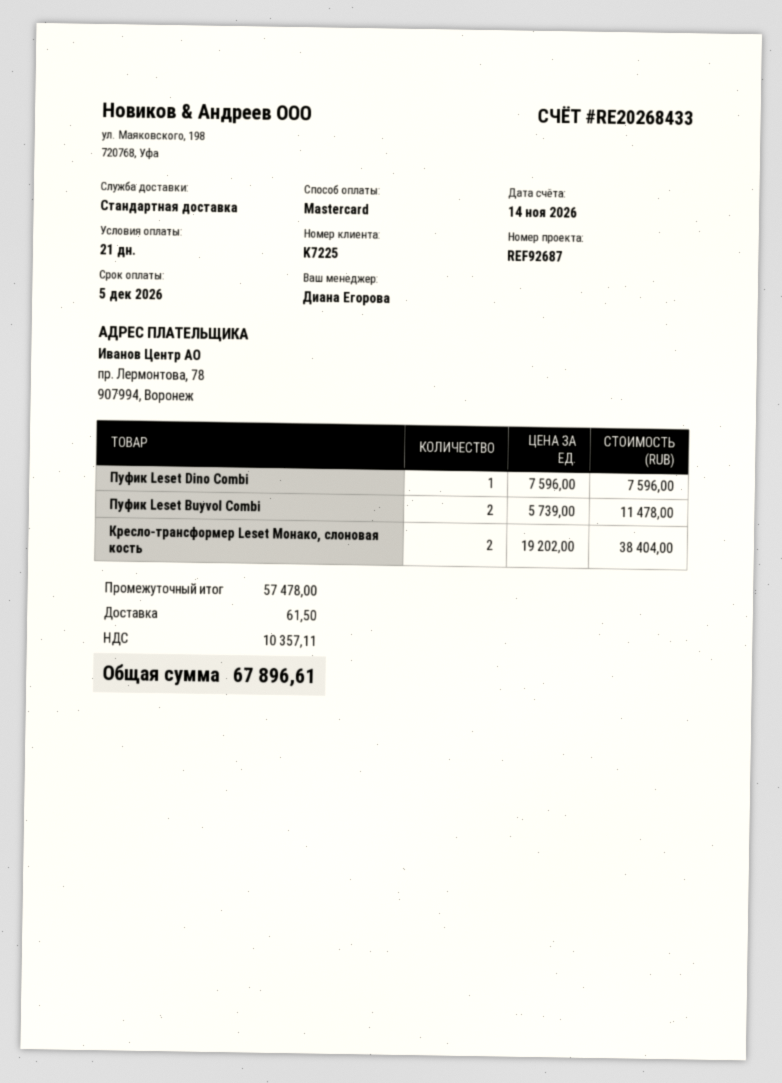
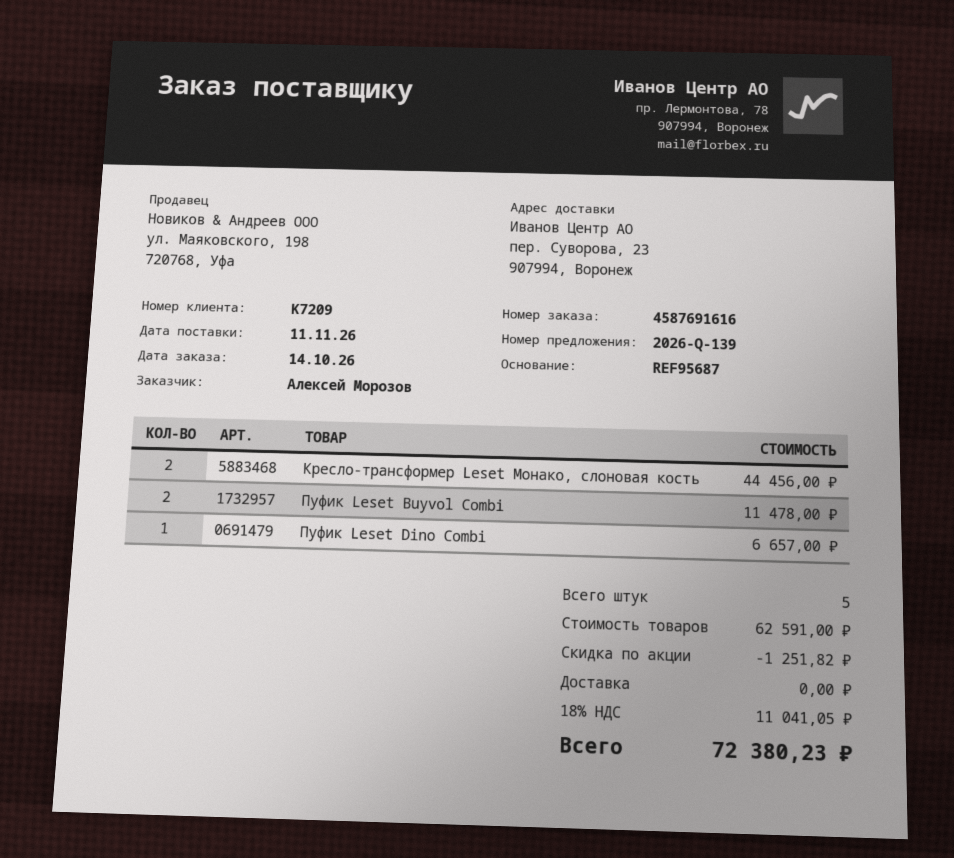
customer number: K7225 -> K7209
reference: REF92687 -> REF95687
Пуфик Leset Dino Combi: 1 for 7596.00 -> 1 for 6657.00
Кресло-трансформер Leset Монако, слоновая кость: 2 for 38404.00 -> 2 for 44456.00
subtotal: 57478.00 -> 62591.00
discount: none -> 1251.82
shipping: 61.50 -> 0.00
tax: 10357.11 -> 11041.05
total: 67896.61 -> 72380.23

